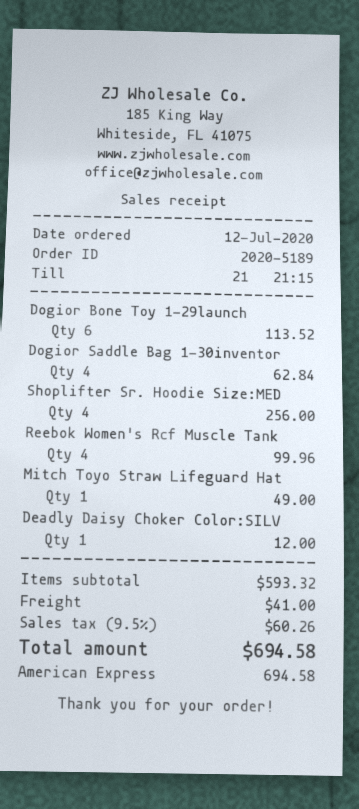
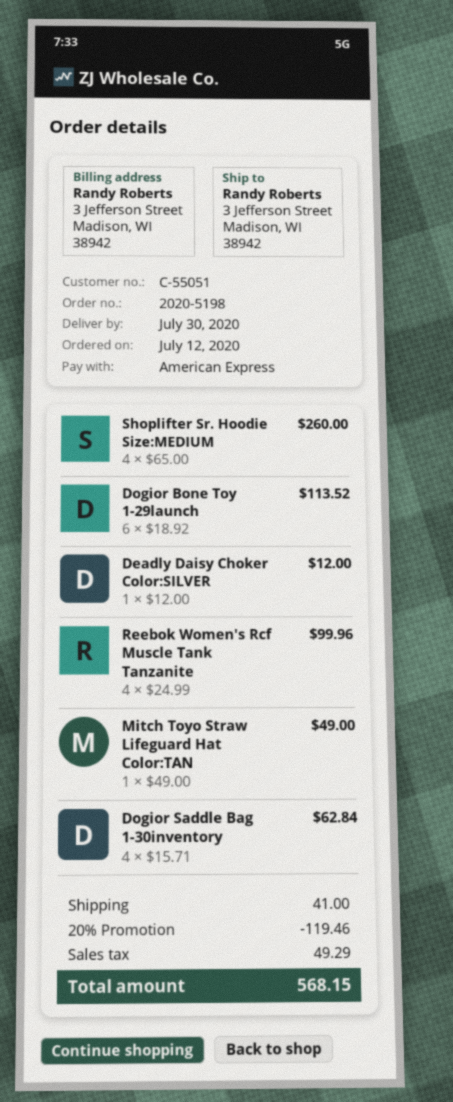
order number: 2020-5189 -> 2020-5198
Shoplifter Sr. Hoodie Size:MED: 4 for 256.00 -> 4 for 260.00
discount: none -> 20% = 119.46
tax: 60.26 -> 49.29
total: 694.58 -> 568.15

